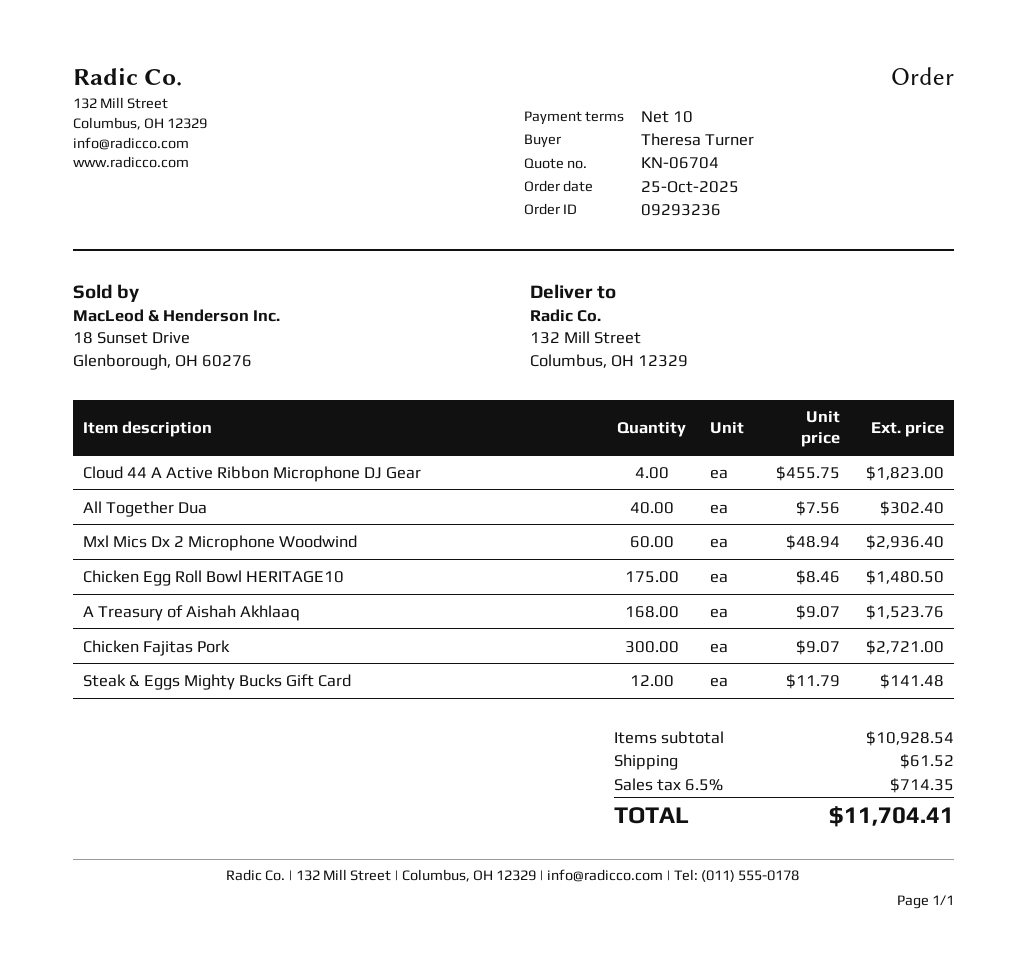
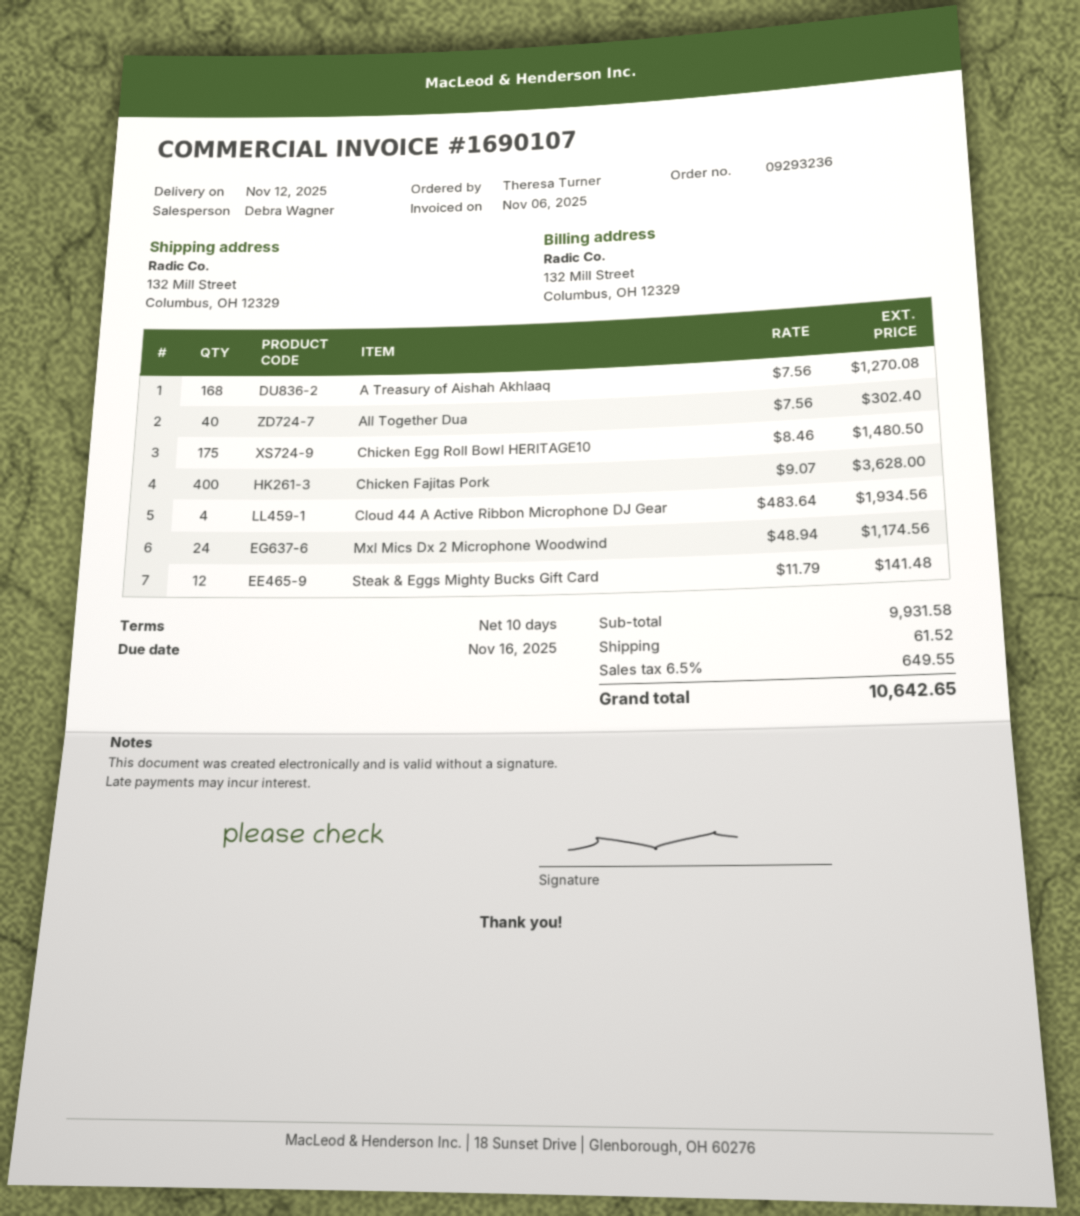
Cloud 44 A Active Ribbon Microphone DJ Gear: 4 x 455.75 = 1823.00 -> 4 x 483.64 = 1934.56
Mxl Mics Dx 2 Microphone Woodwind: 60 x 48.94 = 2936.40 -> 24 x 48.94 = 1174.56
A Treasury of Aishah Akhlaaq: 168 x 9.07 = 1523.76 -> 168 x 7.56 = 1270.08
Chicken Fajitas Pork: 300 x 9.07 = 2721.00 -> 400 x 9.07 = 3628.00
subtotal: 10928.54 -> 9931.58
tax: 6.5% = 714.35 -> 6.5% = 649.55
total: 11704.41 -> 10642.65

